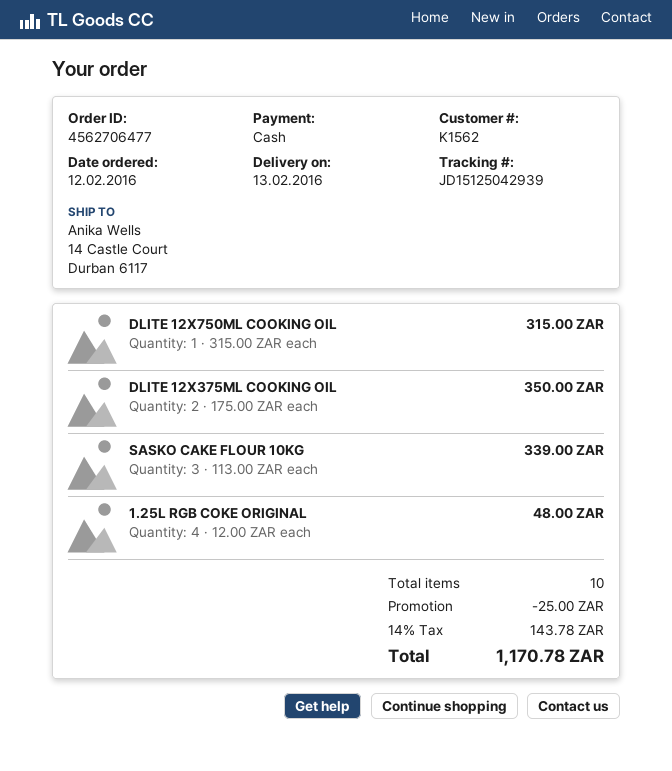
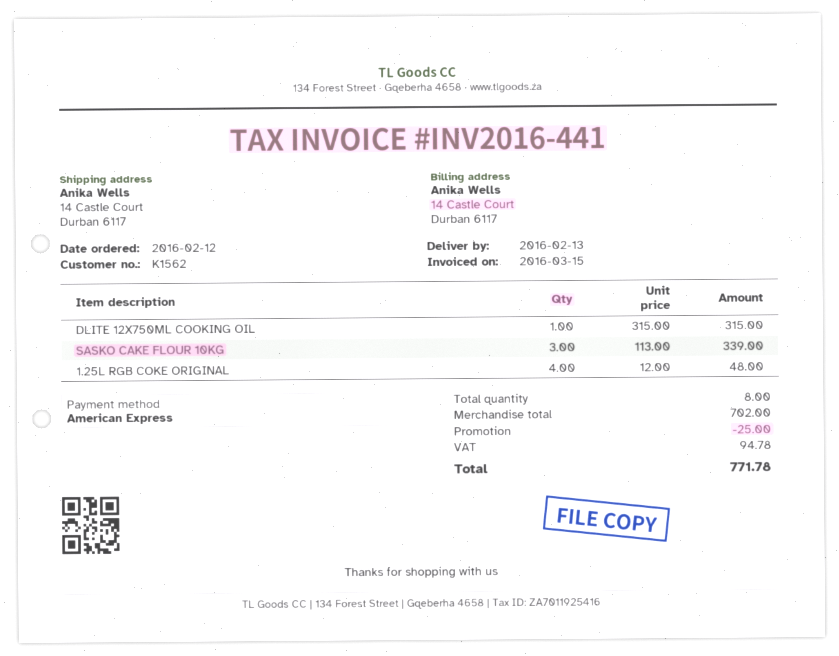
payment method: cash -> American Express
DLITE 12X375ML COOKING OIL: 2 x 175.00 = 350.00 -> none
total quantity: 10 -> 8
tax: 143.78 -> 94.78
total: 1170.78 -> 771.78

